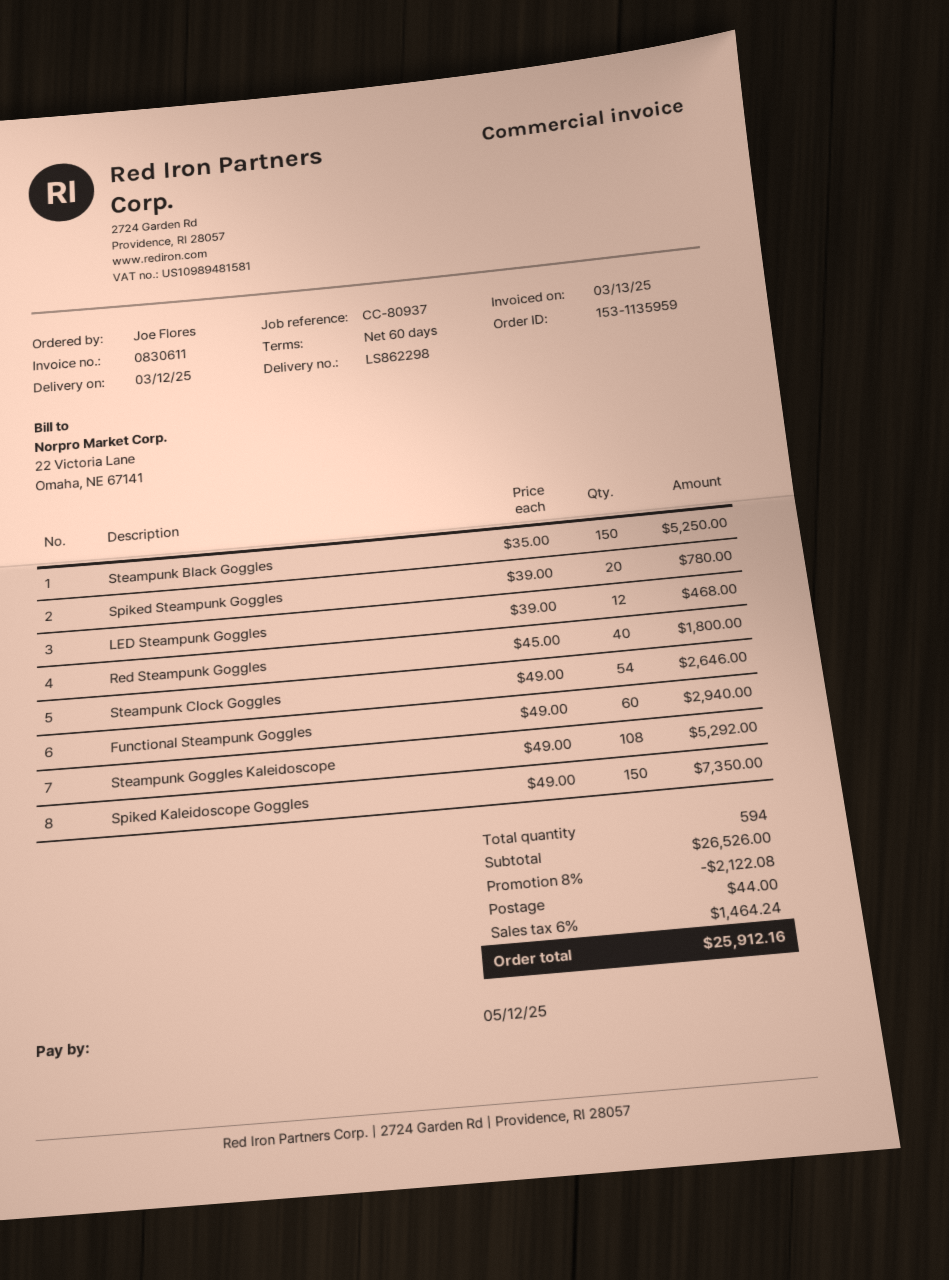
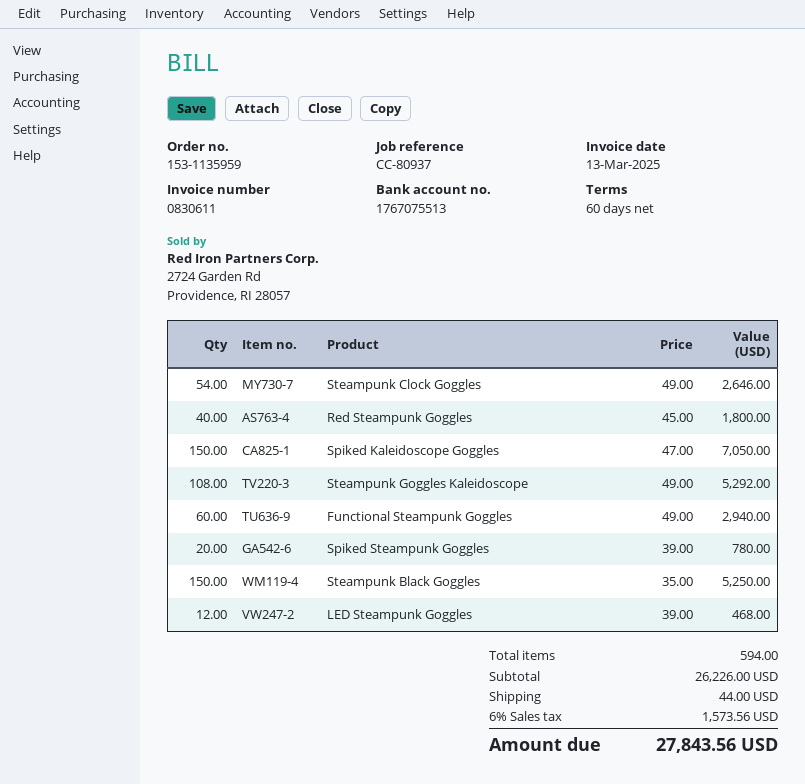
Spiked Kaleidoscope Goggles: 150 x 49.00 = 7350.00 -> 150 x 47.00 = 7050.00
subtotal: 26526.00 -> 26226.00
discount: 8% = 2122.08 -> none
tax: 6% = 1464.24 -> 6% = 1573.56
total: 25912.16 -> 27843.56

